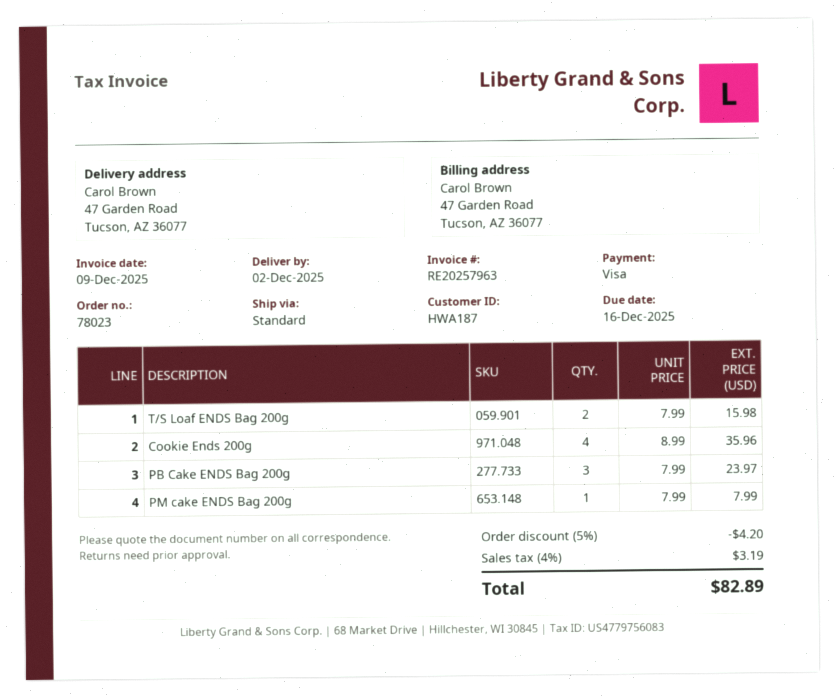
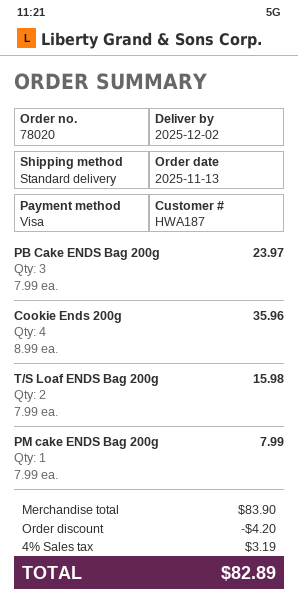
order number: 78023 -> 78020

